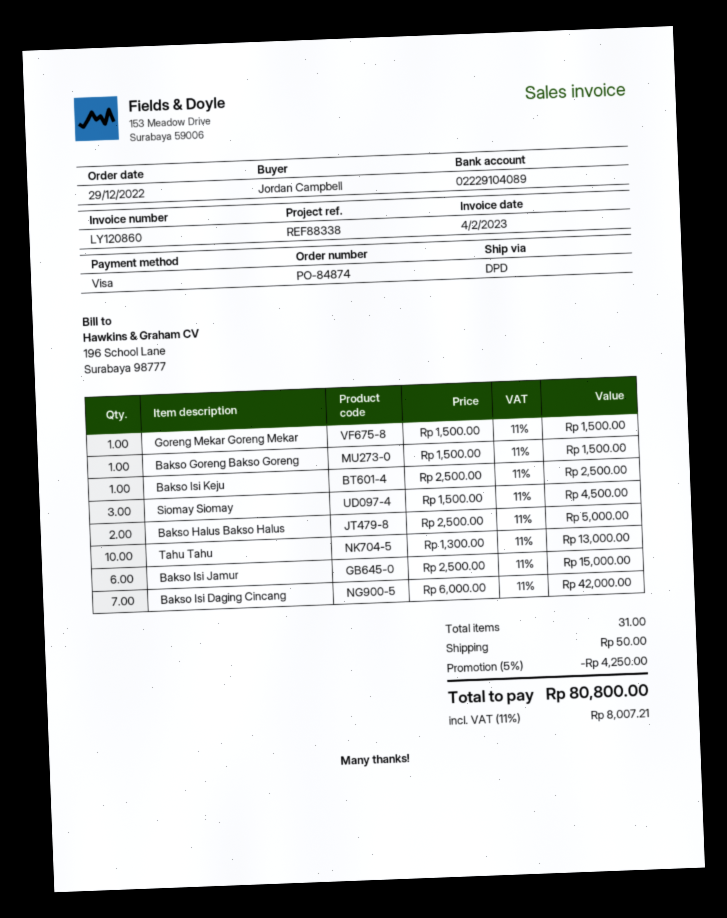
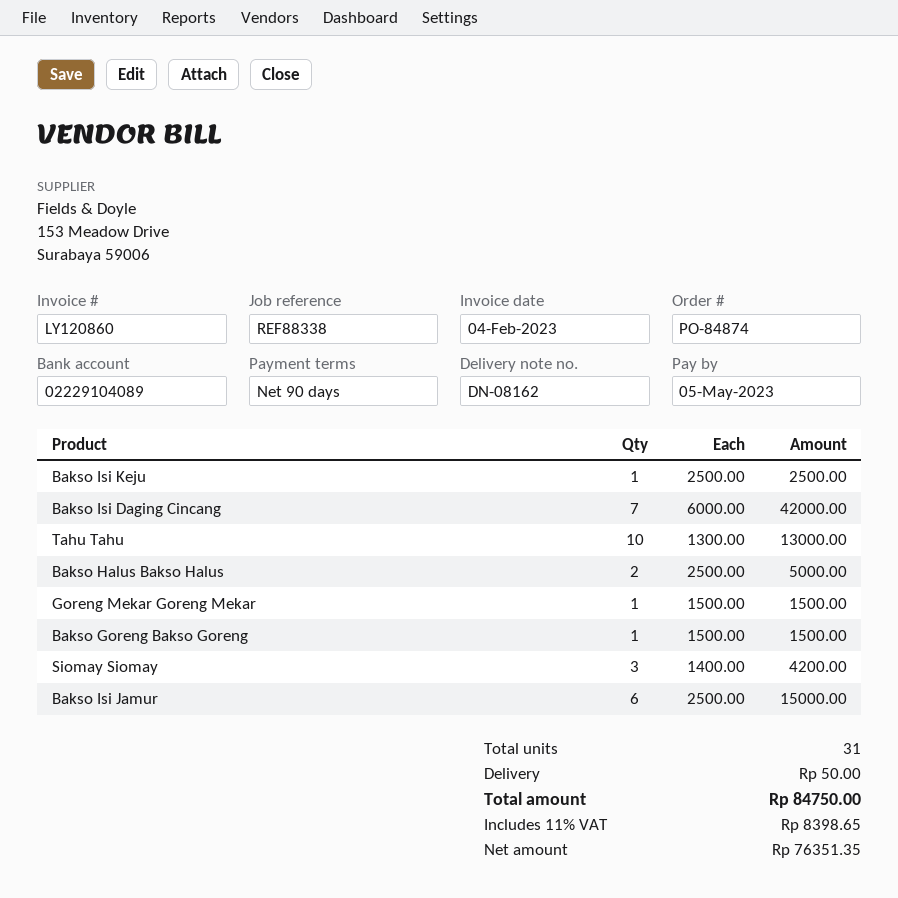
Siomay Siomay: 3 x 1500.00 = 4500.00 -> 3 x 1400.00 = 4200.00
discount: 5% = 4250.00 -> none
tax: 11% = 8007.21 -> 11% = 8398.65
total: 80800.00 -> 84750.00

